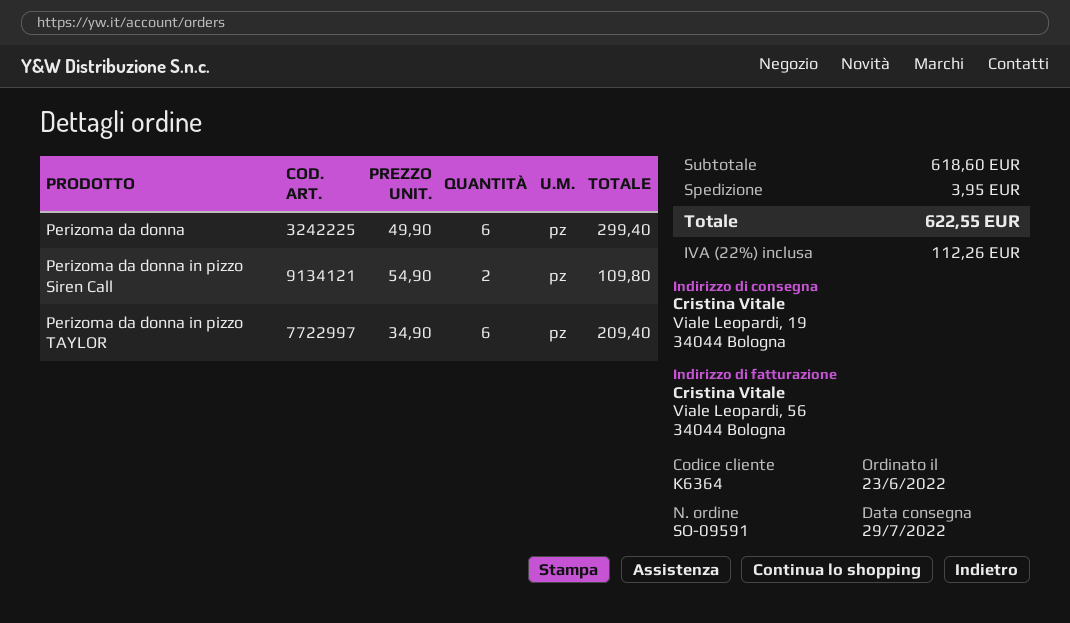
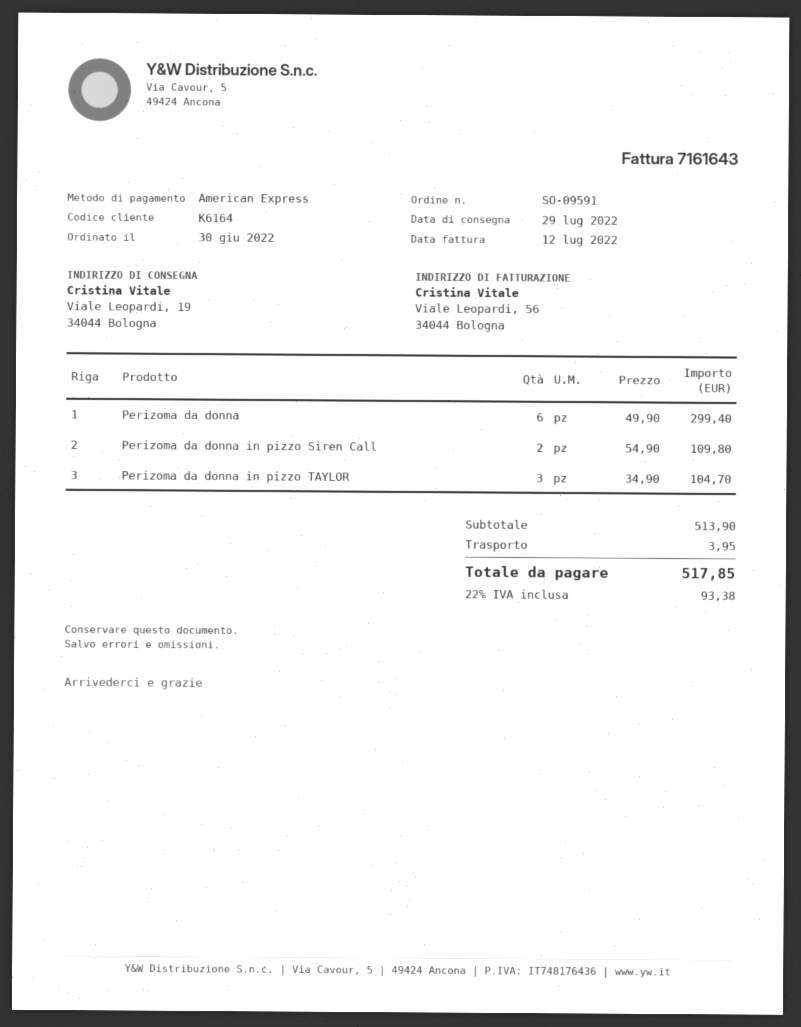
order date: 2022-06-23 -> 2022-06-30
customer number: K6364 -> K6164
Perizoma da donna in pizzo TAYLOR: 6 x 34.90 = 209.40 -> 3 x 34.90 = 104.70
subtotal: 618.60 -> 513.90
tax: 22% = 112.26 -> 22% = 93.38
total: 622.55 -> 517.85

